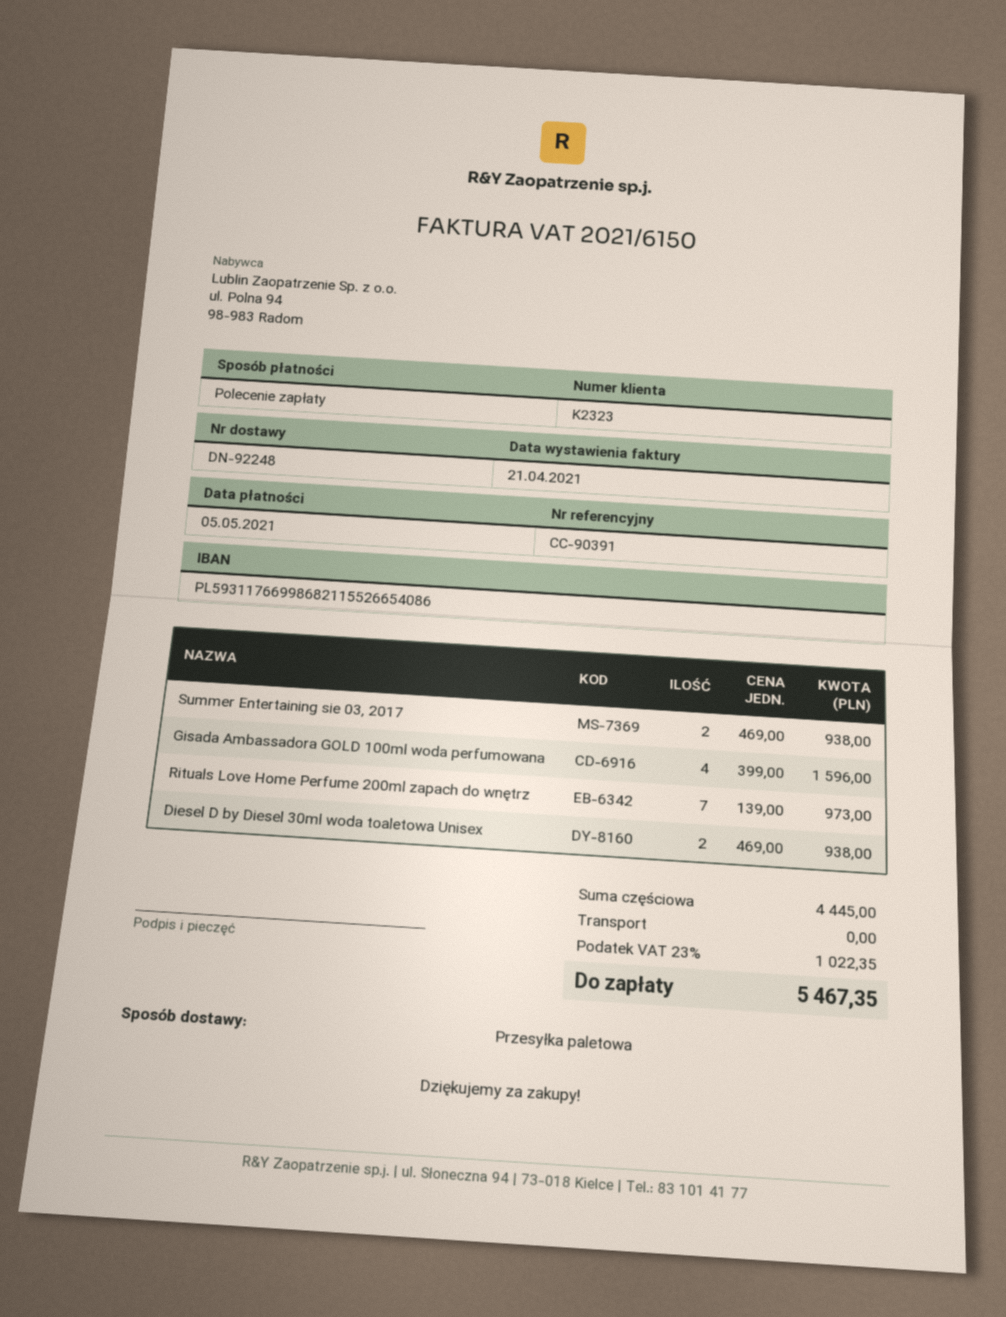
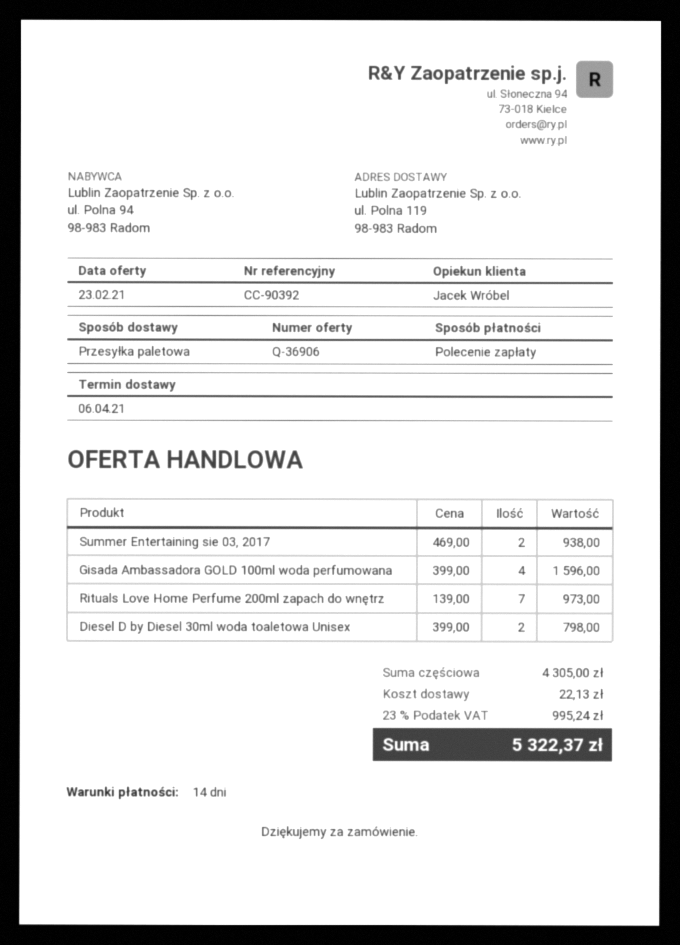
reference: CC-90391 -> CC-90392
Diesel D by Diesel 30ml woda toaletowa Unisex: 2 x 469.00 = 938.00 -> 2 x 399.00 = 798.00
subtotal: 4445.00 -> 4305.00
shipping: 0.00 -> 22.13
tax: 23% = 1022.35 -> 23% = 995.24
total: 5467.35 -> 5322.37

